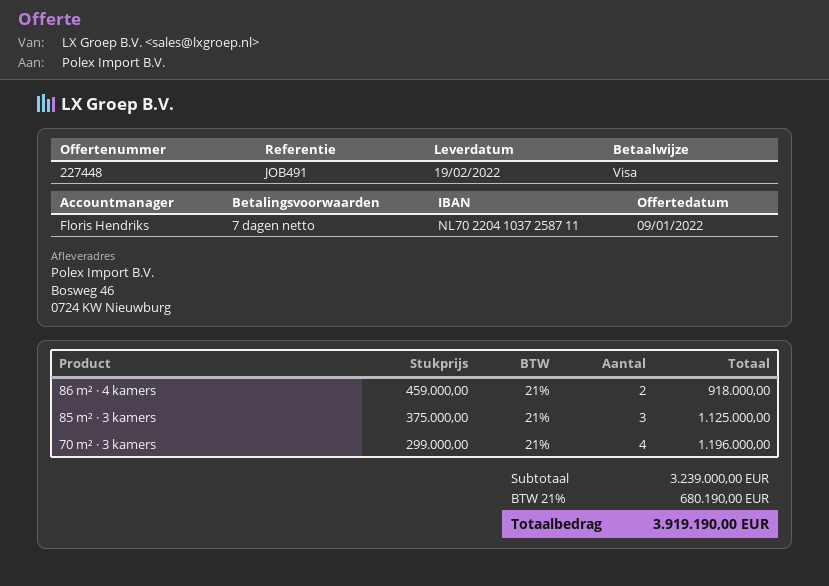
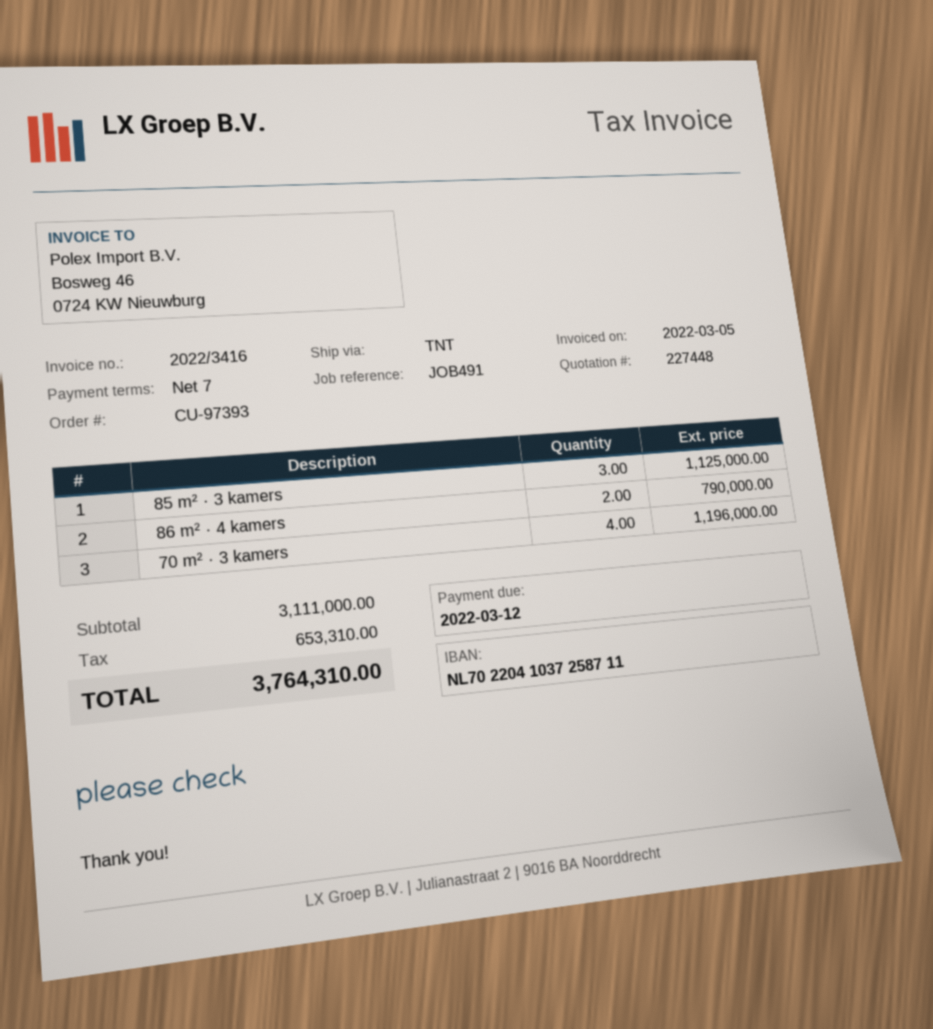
86 m² · 4 kamers: 2 for 918000.00 -> 2 for 790000.00
subtotal: 3239000.00 -> 3111000.00
tax: 680190.00 -> 653310.00
total: 3919190.00 -> 3764310.00

